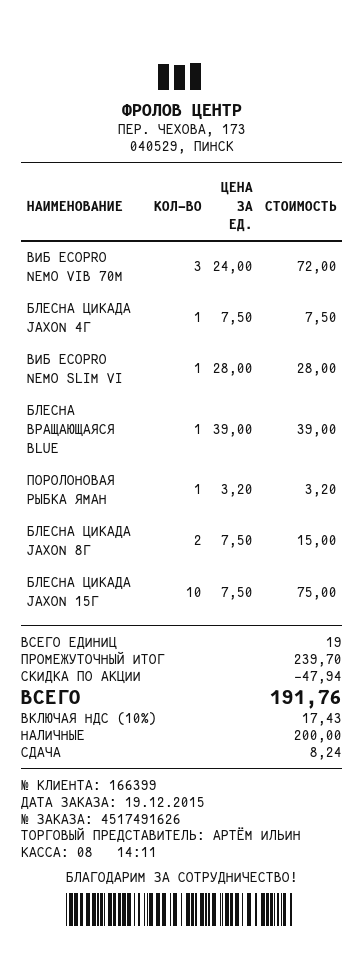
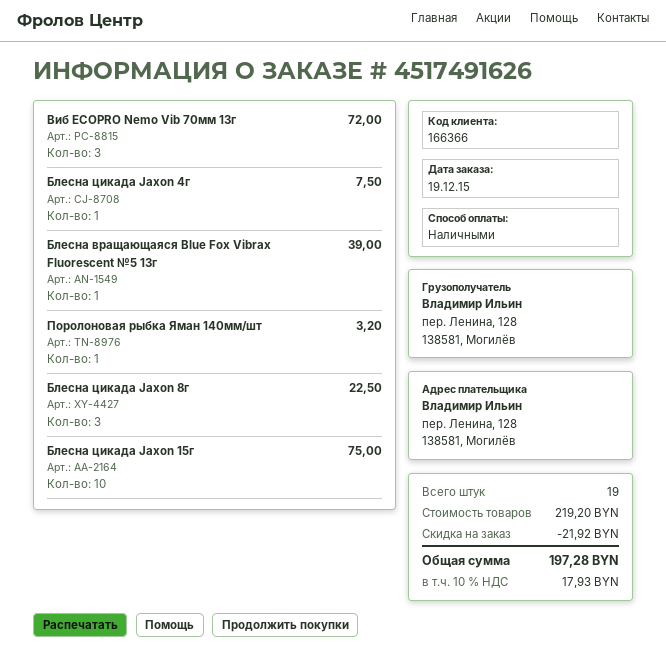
customer number: 166399 -> 166366
ВИБ ECOPRO NEMO SLIM VI: 1 for 28.00 -> none
БЛЕСНА ЦИКАДА JAXON 8Г: 2 for 15.00 -> 3 for 22.50
subtotal: 239.70 -> 219.20
discount: 47.94 -> 21.92
tax: 10% = 17.43 -> 10% = 17.93
total: 191.76 -> 197.28

